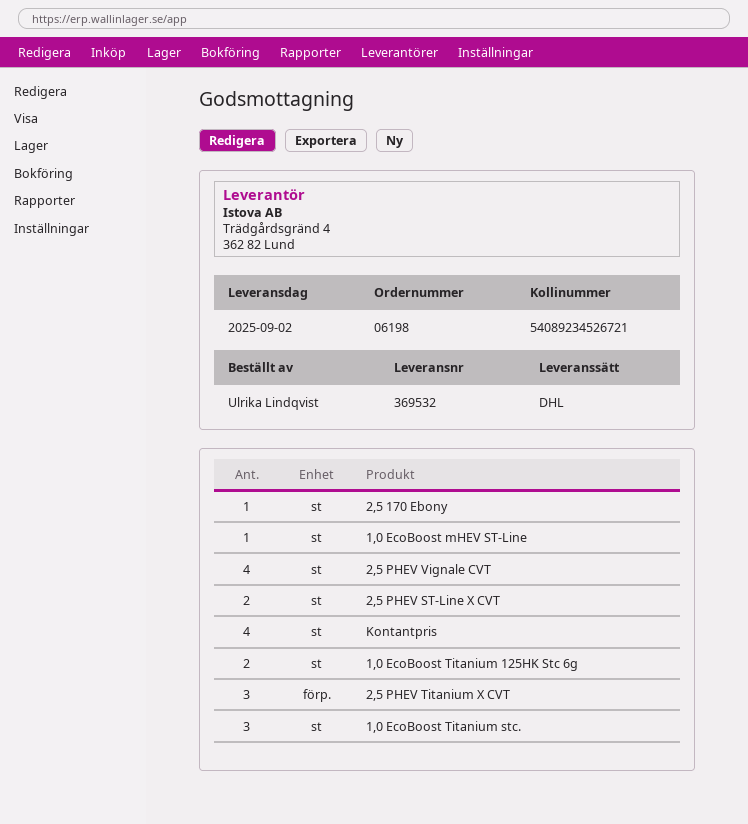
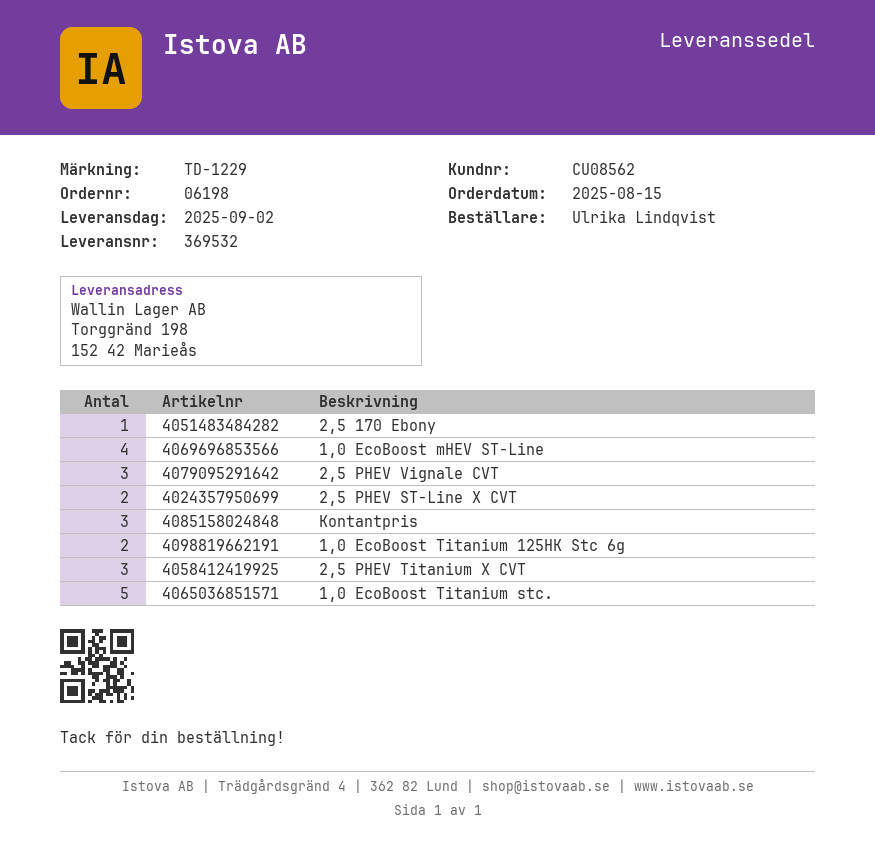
1,0 EcoBoost mHEV ST-Line: 1 -> 4
2,5 PHEV Vignale CVT: 4 -> 3
Kontantpris: 4 -> 3
1,0 EcoBoost Titanium stc.: 3 -> 5

